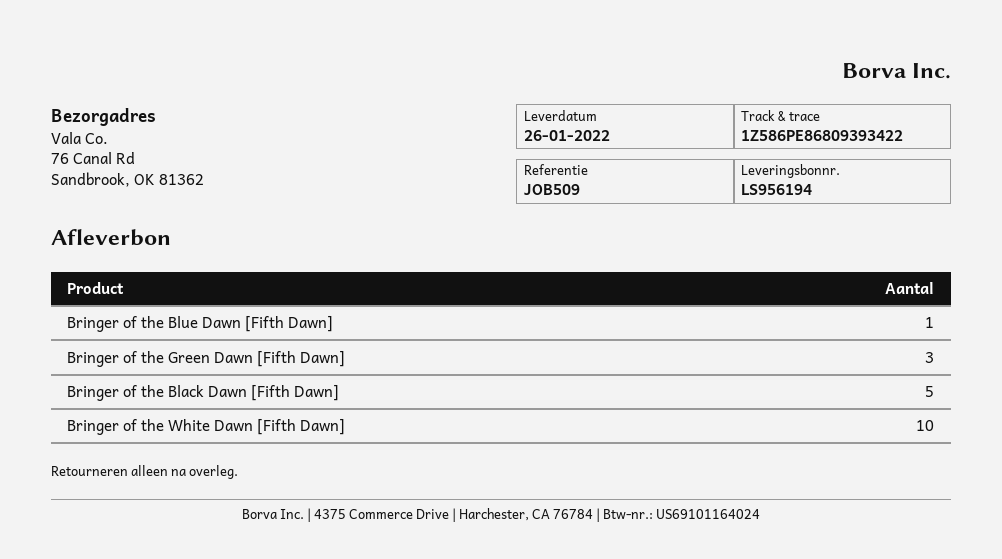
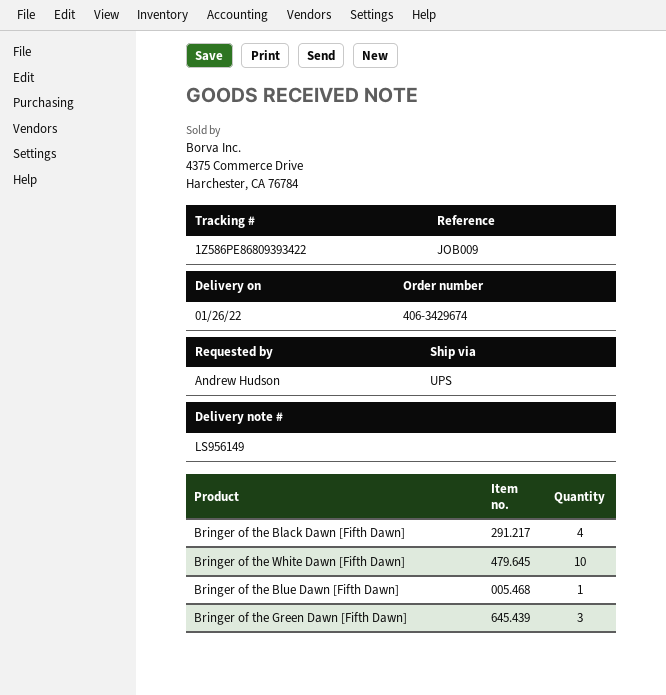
delivery note number: LS956194 -> LS956149
reference: JOB509 -> JOB009
Bringer of the Black Dawn [Fifth Dawn]: 5 -> 4

